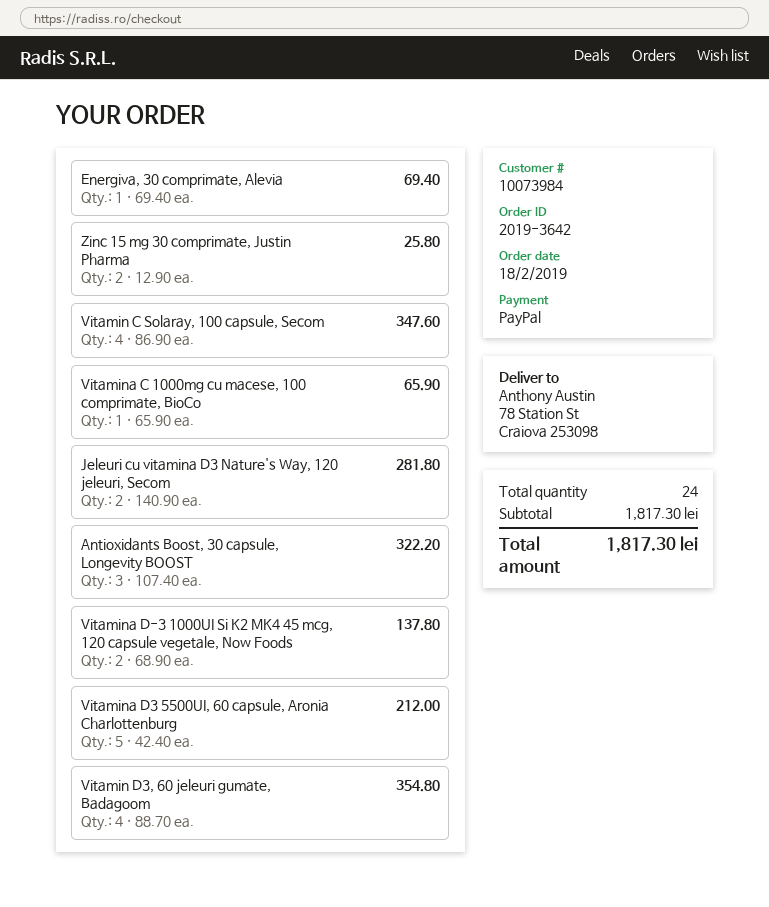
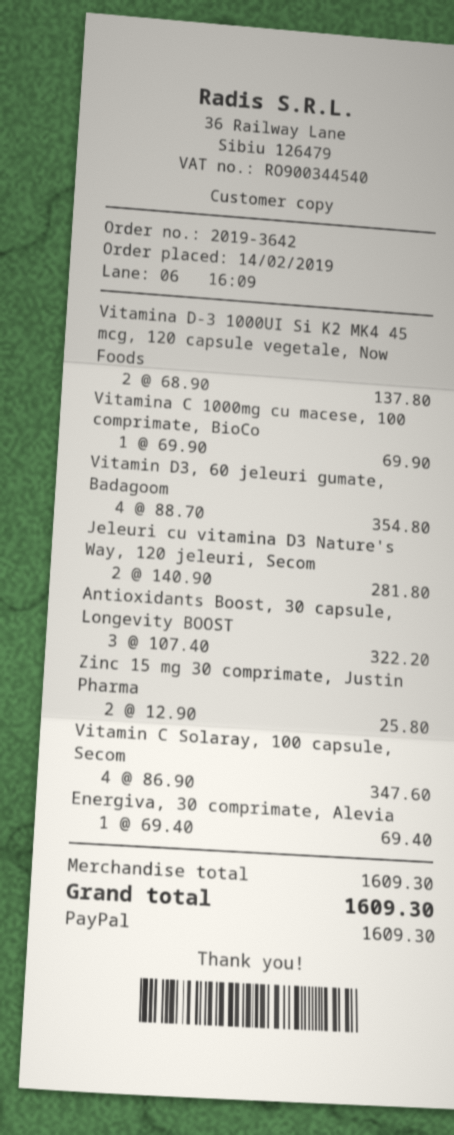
order date: 2019-02-18 -> 2019-02-14
Vitamina C 1000mg cu macese, 100 comprimate, BioCo: 1 x 65.90 = 65.90 -> 1 x 69.90 = 69.90
Vitamina D3 5500UI, 60 capsule, Aronia Charlottenburg: 5 x 42.40 = 212.00 -> none
subtotal: 1817.30 -> 1609.30
total: 1817.30 -> 1609.30

